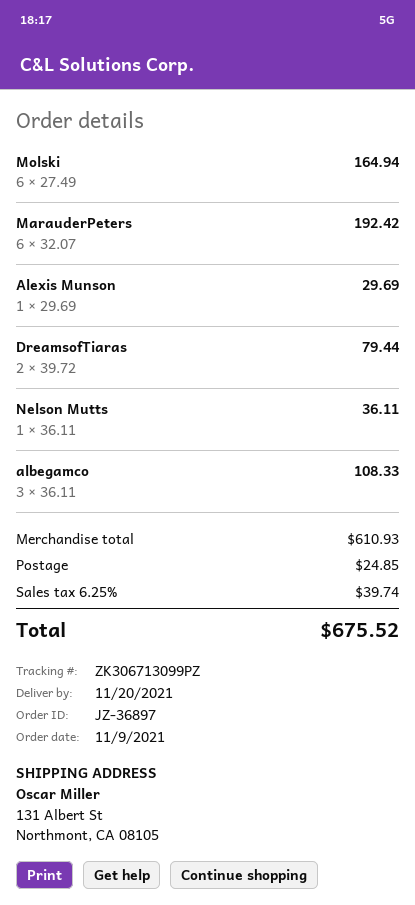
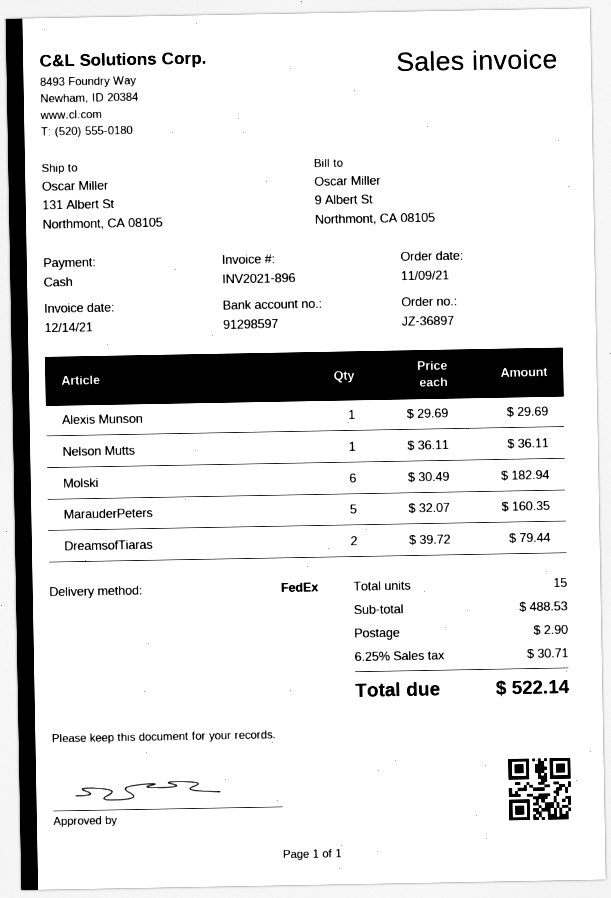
Molski: 6 x 27.49 = 164.94 -> 6 x 30.49 = 182.94
MarauderPeters: 6 x 32.07 = 192.42 -> 5 x 32.07 = 160.35
albegamco: 3 x 36.11 = 108.33 -> none
subtotal: 610.93 -> 488.53
shipping: 24.85 -> 2.90
tax: 6.25% = 39.74 -> 6.25% = 30.71
total: 675.52 -> 522.14

